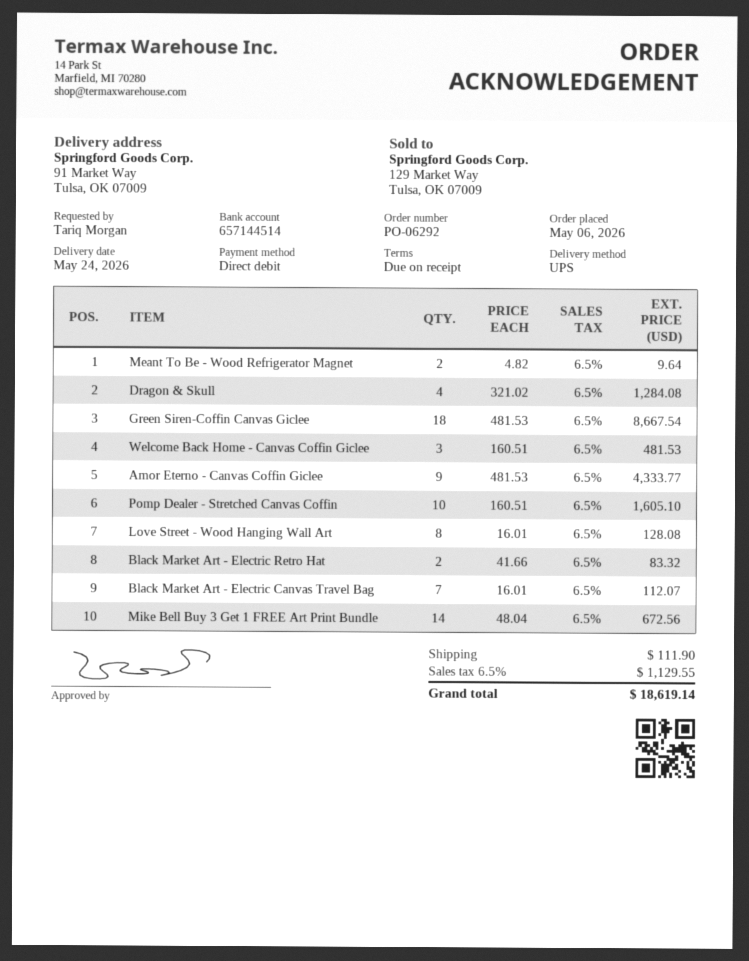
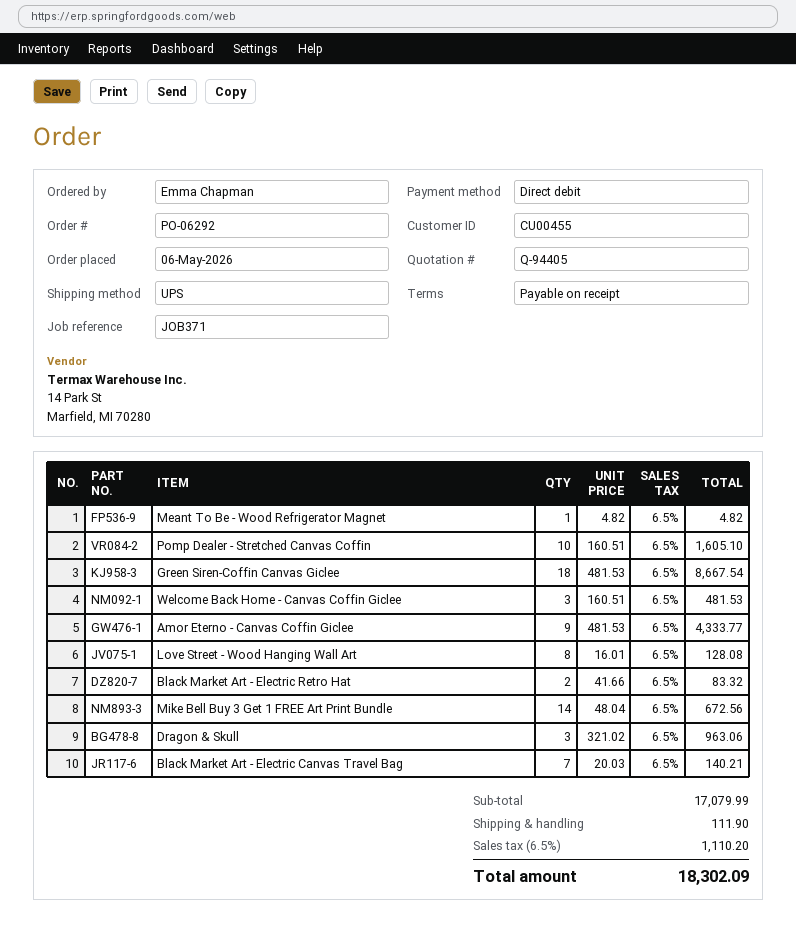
ordered by: Tariq Morgan -> Emma Chapman
Meant To Be - Wood Refrigerator Magnet: 2 x 4.82 = 9.64 -> 1 x 4.82 = 4.82
Dragon & Skull: 4 x 321.02 = 1284.08 -> 3 x 321.02 = 963.06
Black Market Art - Electric Canvas Travel Bag: 7 x 16.01 = 112.07 -> 7 x 20.03 = 140.21
tax: 6.5% = 1129.55 -> 6.5% = 1110.20
total: 18619.14 -> 18302.09

